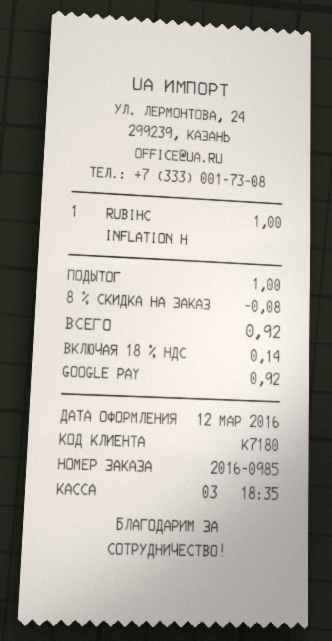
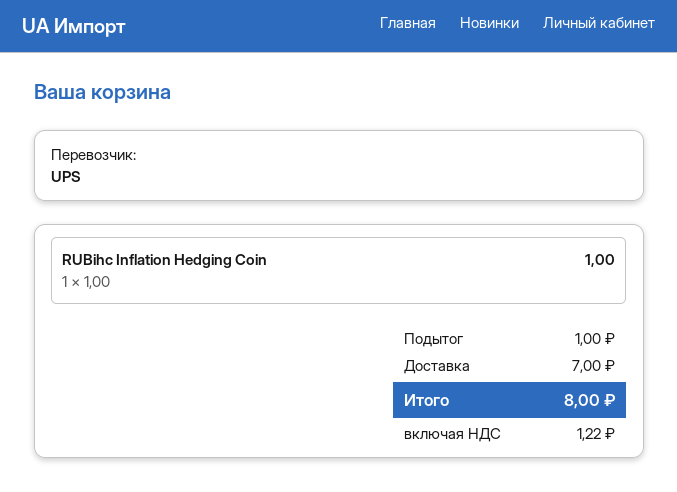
discount: 8% = 0.08 -> none
shipping: none -> 7.00
tax: 0.14 -> 1.22
total: 0.92 -> 8.00

